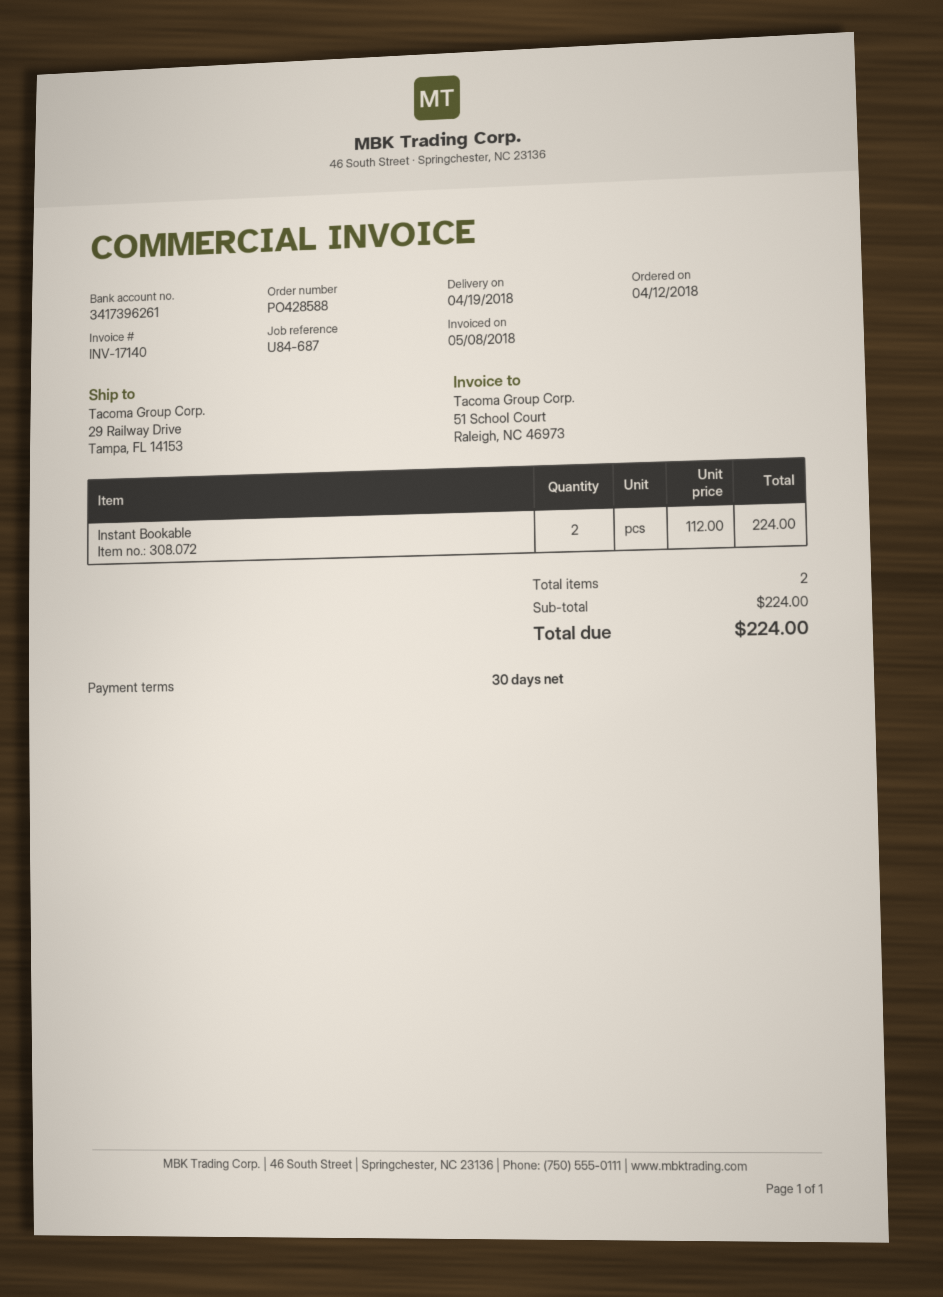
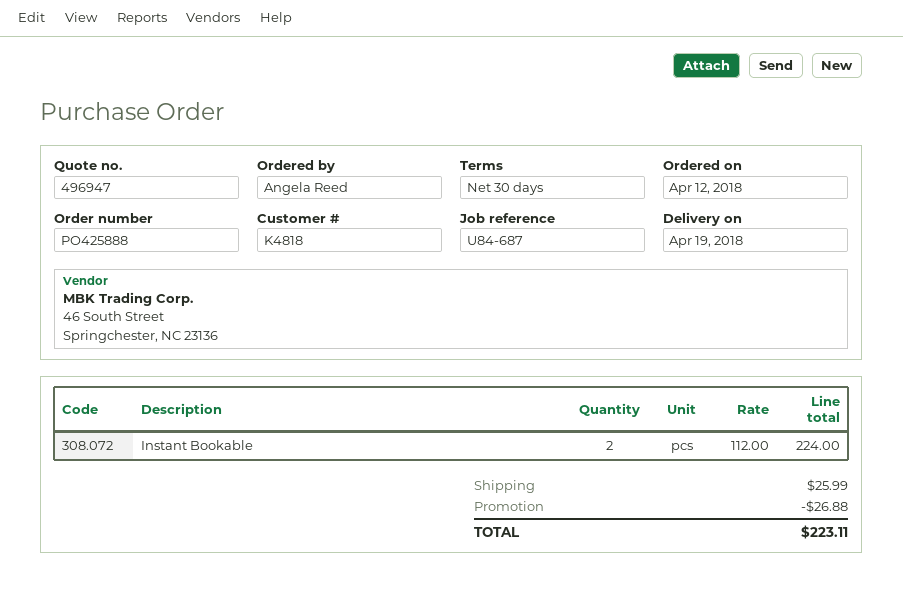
order number: PO428588 -> PO425888
discount: none -> 26.88
shipping: none -> 25.99
total: 224.00 -> 223.11

